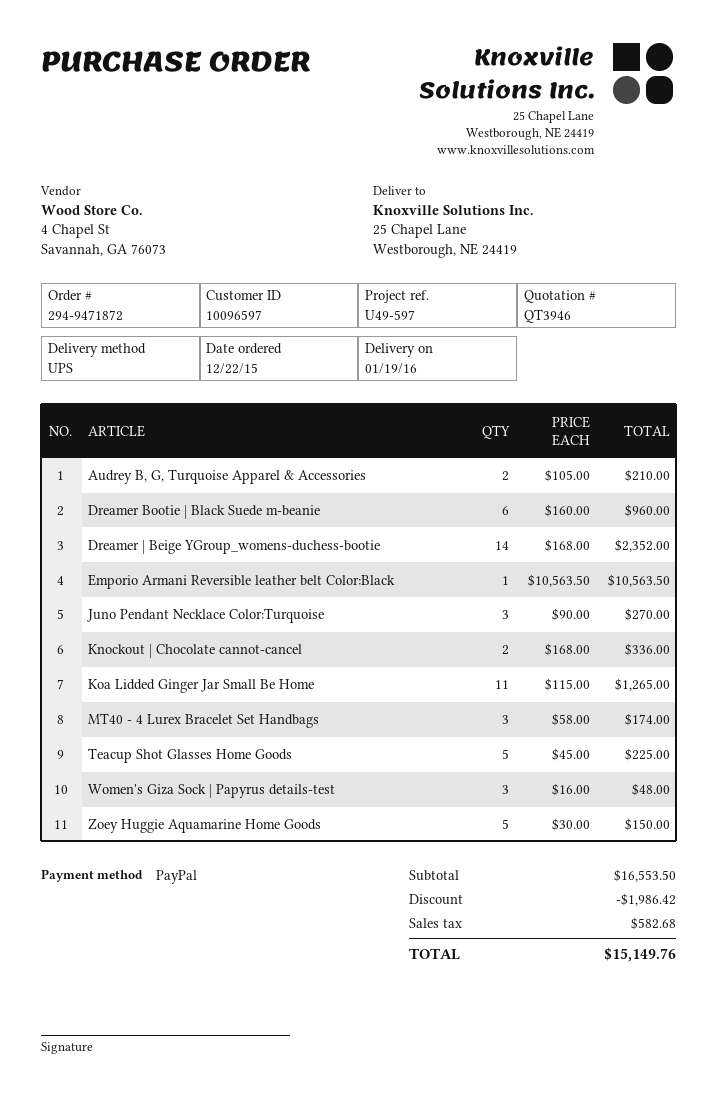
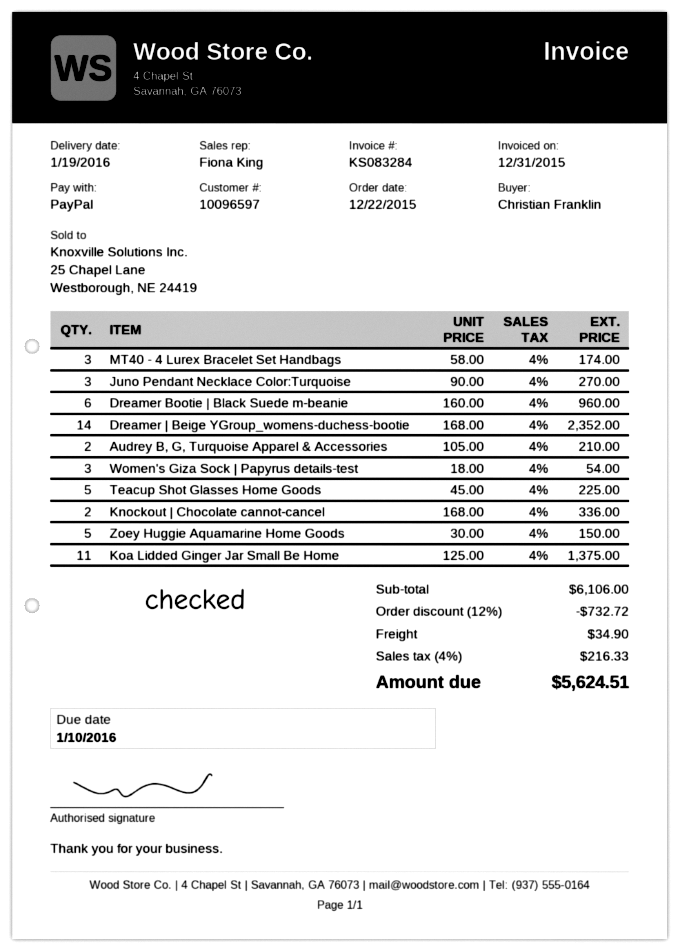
Emporio Armani Reversible leather belt Color:Black: 1 x 10563.50 = 10563.50 -> none
Koa Lidded Ginger Jar Small Be Home: 11 x 115.00 = 1265.00 -> 11 x 125.00 = 1375.00
Women's Giza Sock | Papyrus details-test: 3 x 16.00 = 48.00 -> 3 x 18.00 = 54.00
subtotal: 16553.50 -> 6106.00
discount: 1986.42 -> 732.72
shipping: none -> 34.90
tax: 582.68 -> 216.33
total: 15149.76 -> 5624.51

